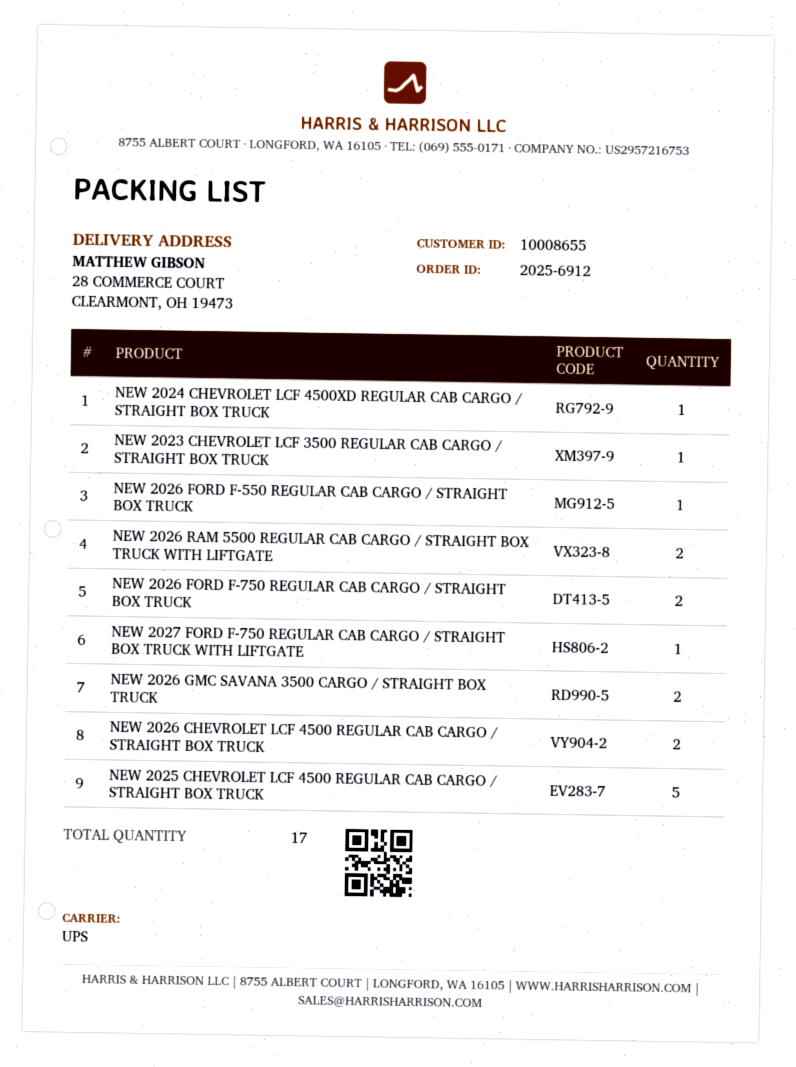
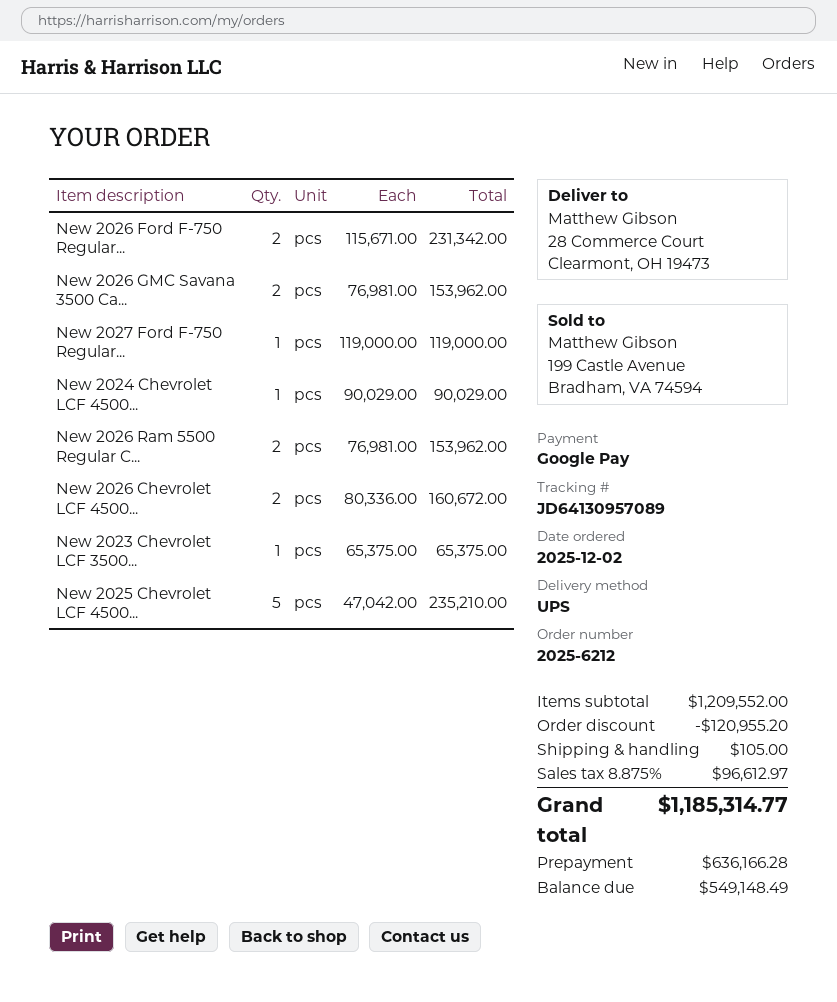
order number: 2025-6912 -> 2025-6212
NEW 2026 FORD F-550 REGULAR CAB CARGO / STRAIGHT BOX TRUCK: 1 -> none

